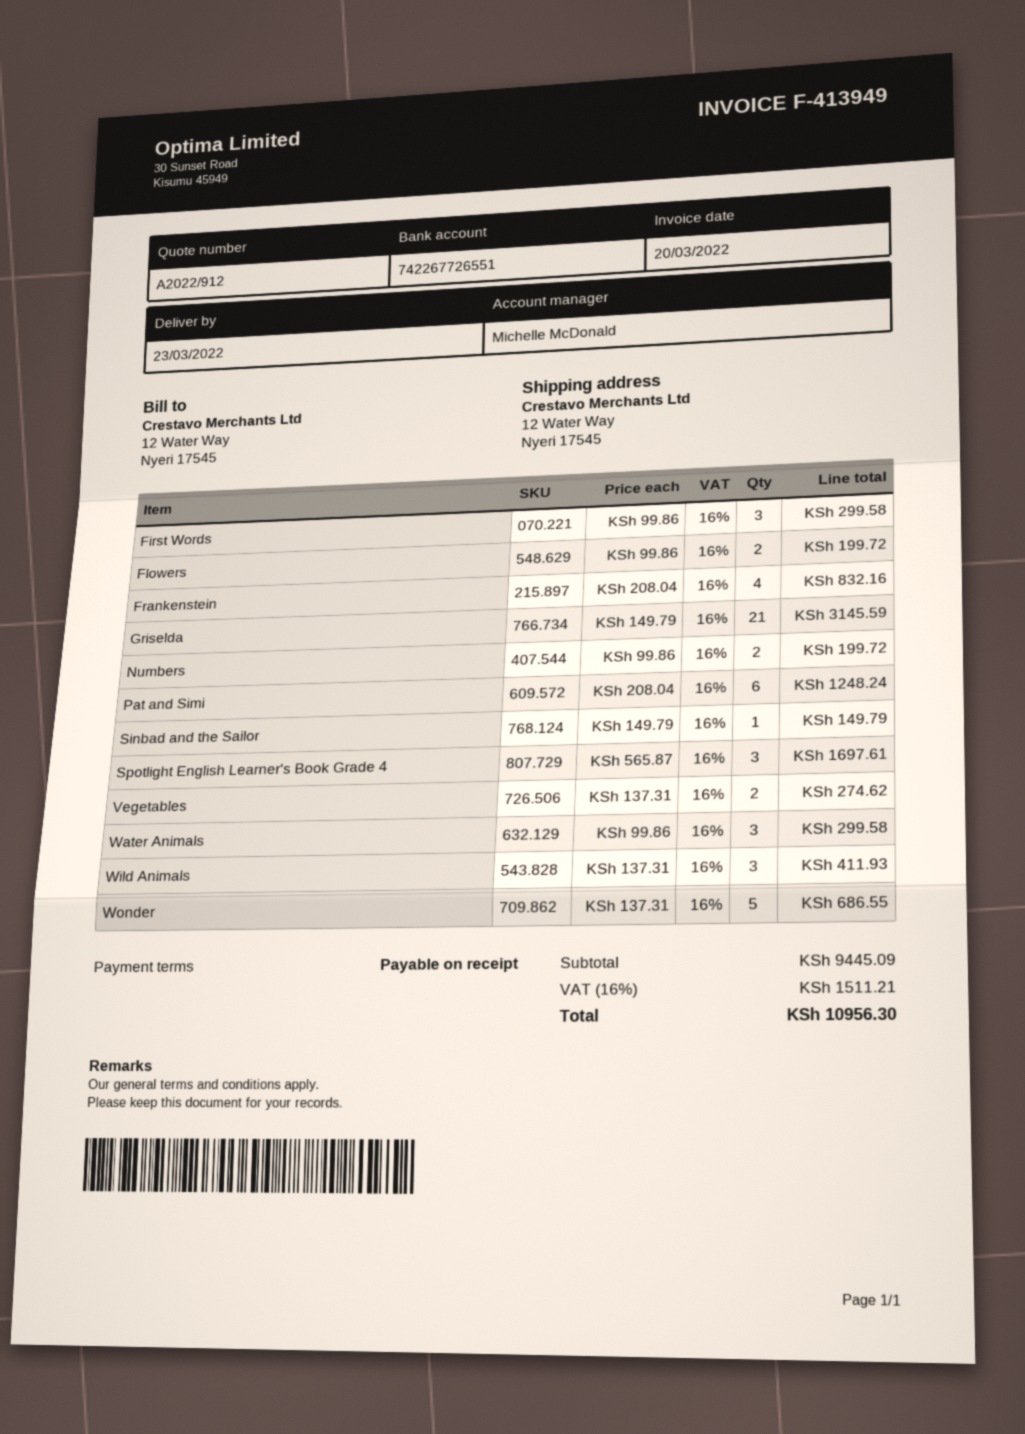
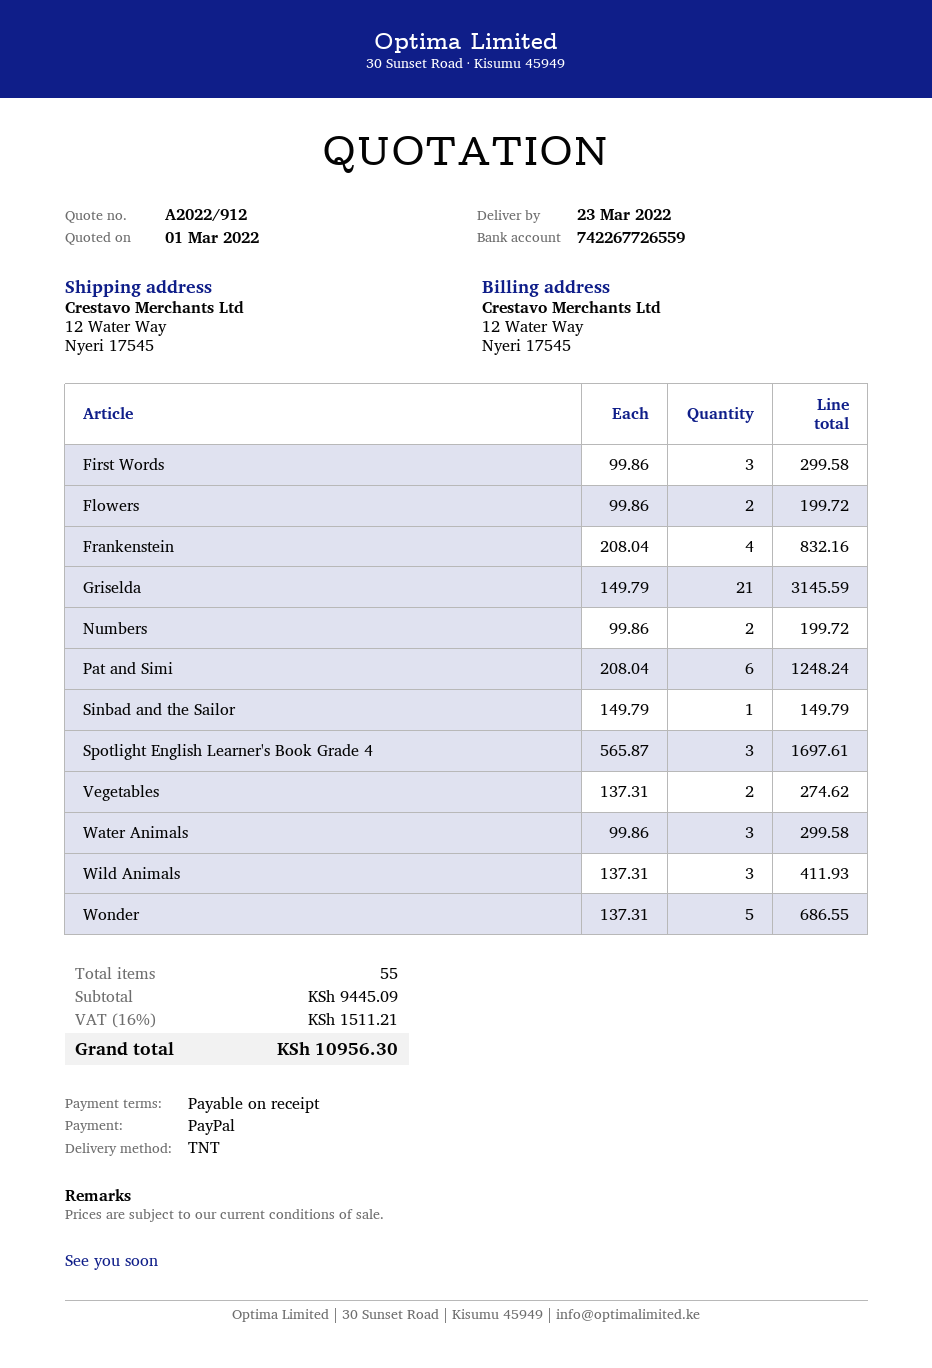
bank account: 742267726551 -> 742267726559

